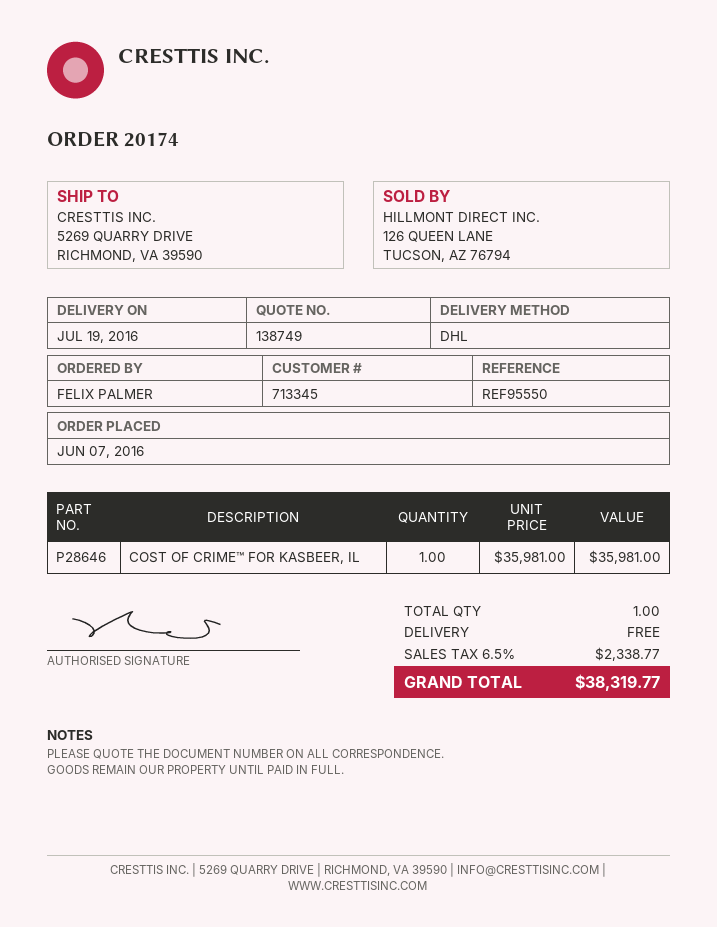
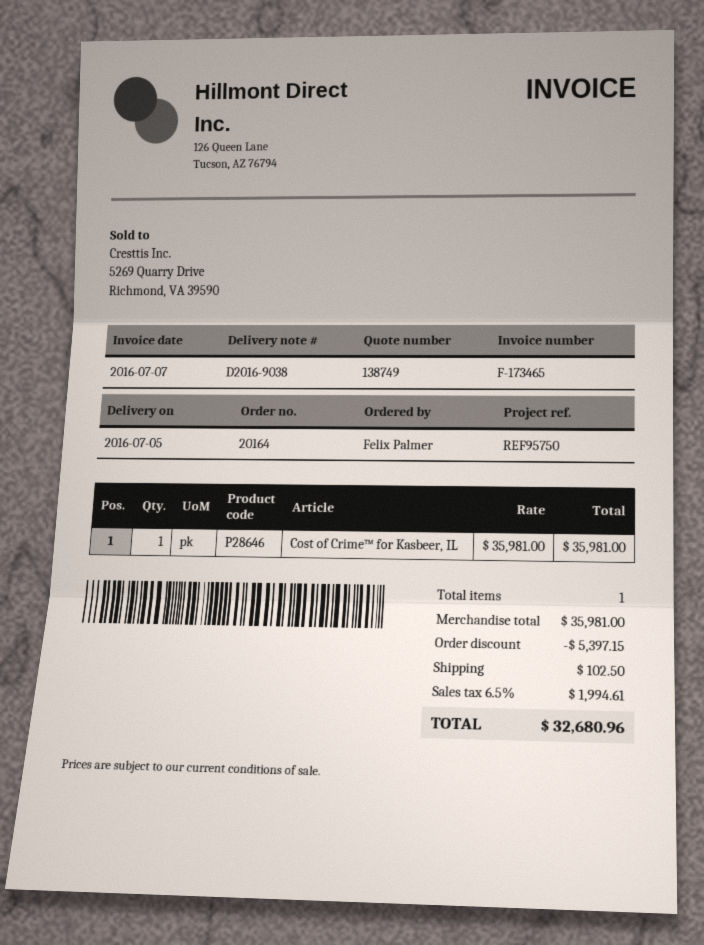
order number: 20174 -> 20164
delivery date: 2016-07-19 -> 2016-07-05
reference: REF95550 -> REF95750
discount: none -> 5397.15
shipping: 0.00 -> 102.50
tax: 6.5% = 2338.77 -> 6.5% = 1994.61
total: 38319.77 -> 32680.96

